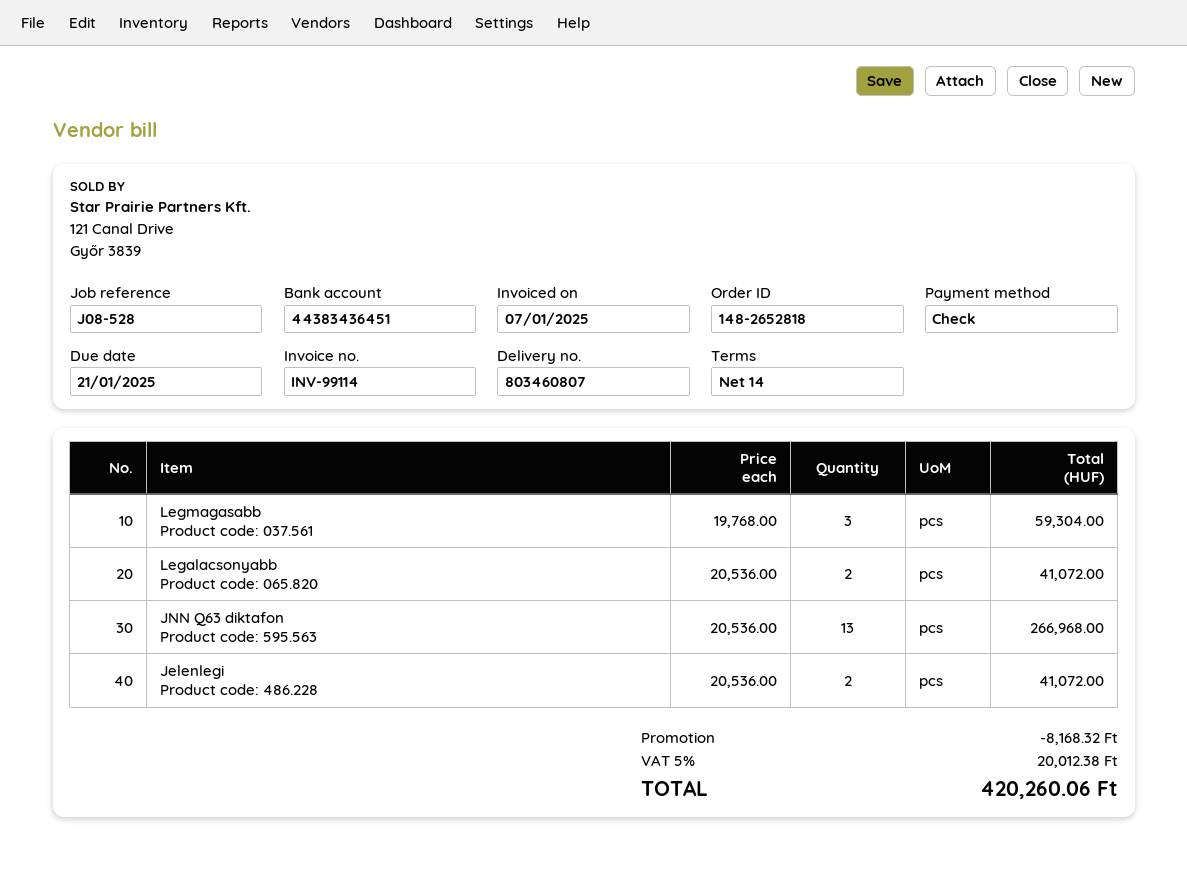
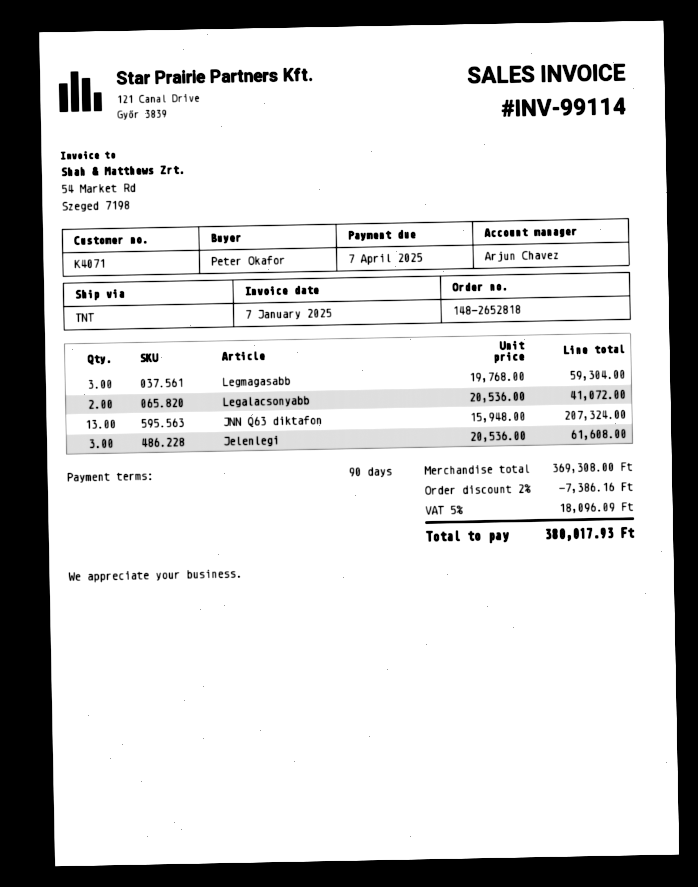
payment terms: 14 days -> 90 days
due date: 2025-01-21 -> 2025-04-07
JNN Q63 diktafon: 13 x 20536.00 = 266968.00 -> 13 x 15948.00 = 207324.00
Jelenlegi: 2 x 20536.00 = 41072.00 -> 3 x 20536.00 = 61608.00
discount: 8168.32 -> 7386.16
tax: 5% = 20012.38 -> 5% = 18096.09
total: 420260.06 -> 380017.93

